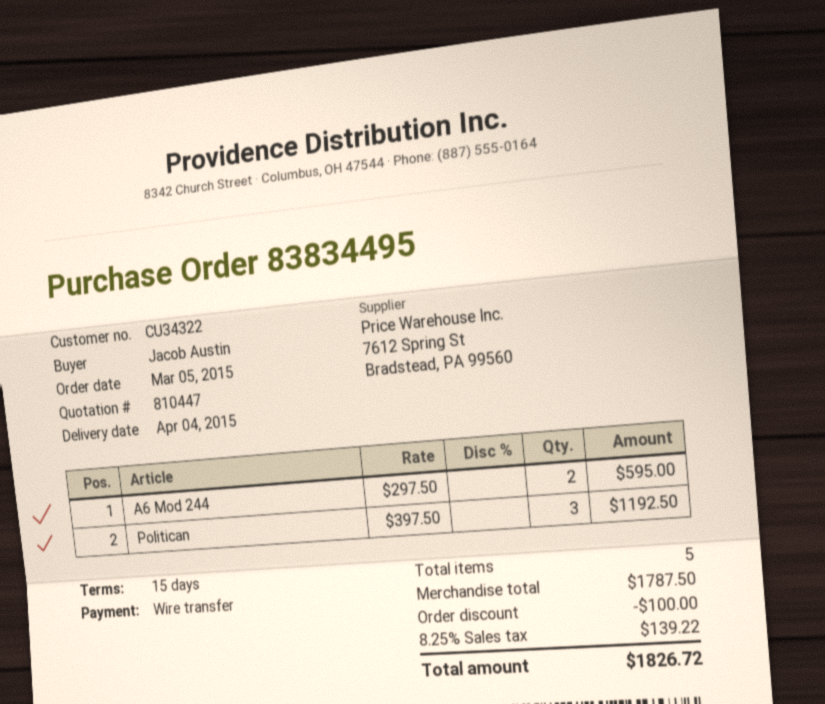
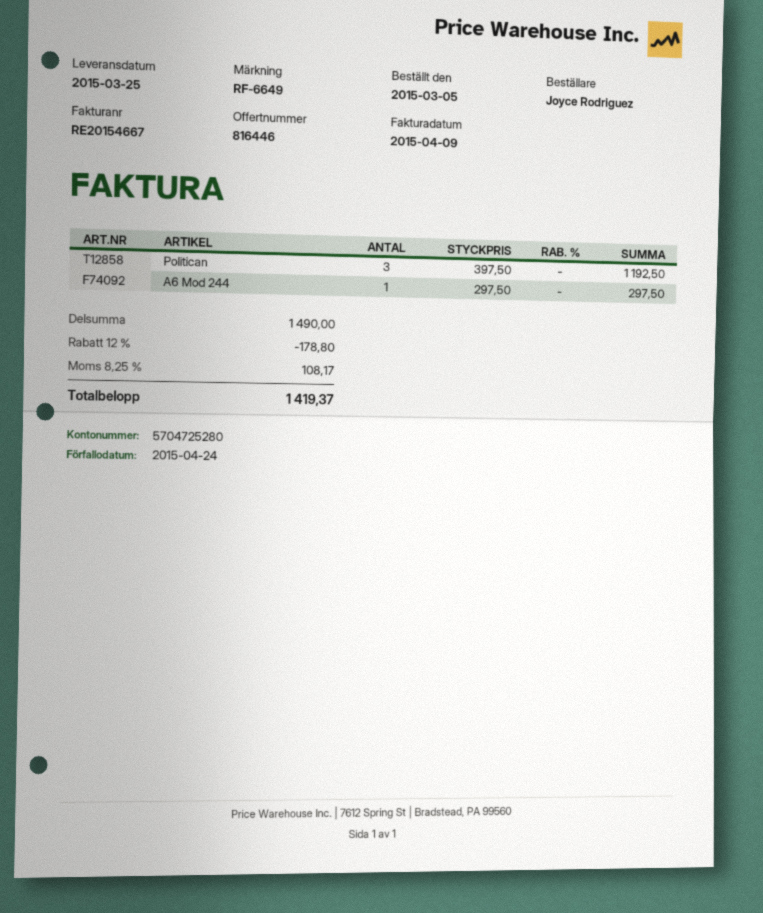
quote number: 810447 -> 816446
delivery date: 2015-04-04 -> 2015-03-25
ordered by: Jacob Austin -> Joyce Rodriguez
A6 Mod 244: 2 x 297.50 = 595.00 -> 1 x 297.50 = 297.50
subtotal: 1787.50 -> 1490.00
discount: 100.00 -> 178.80
tax: 8.25% = 139.22 -> 8.25% = 108.17
total: 1826.72 -> 1419.37

